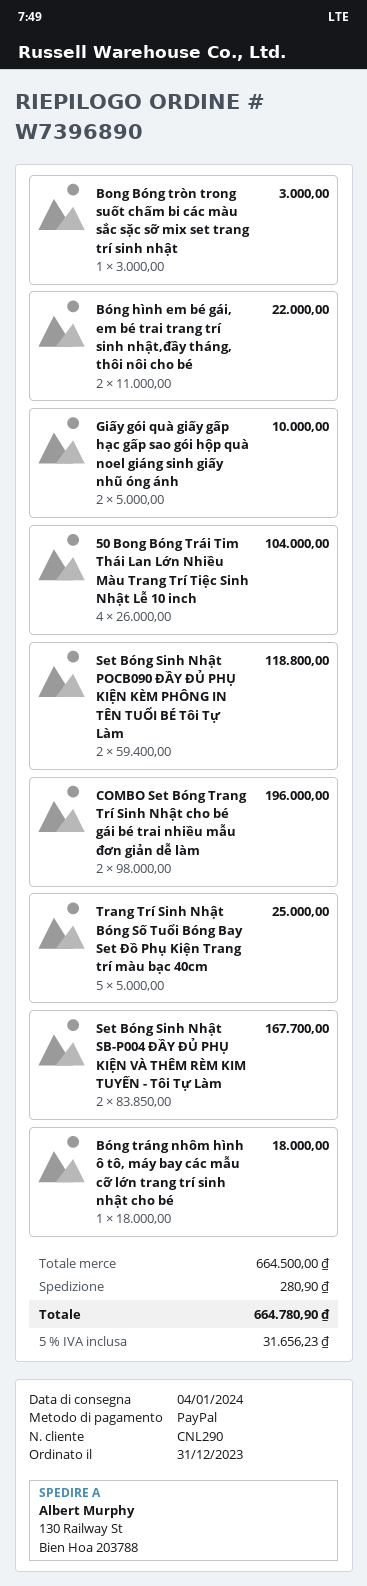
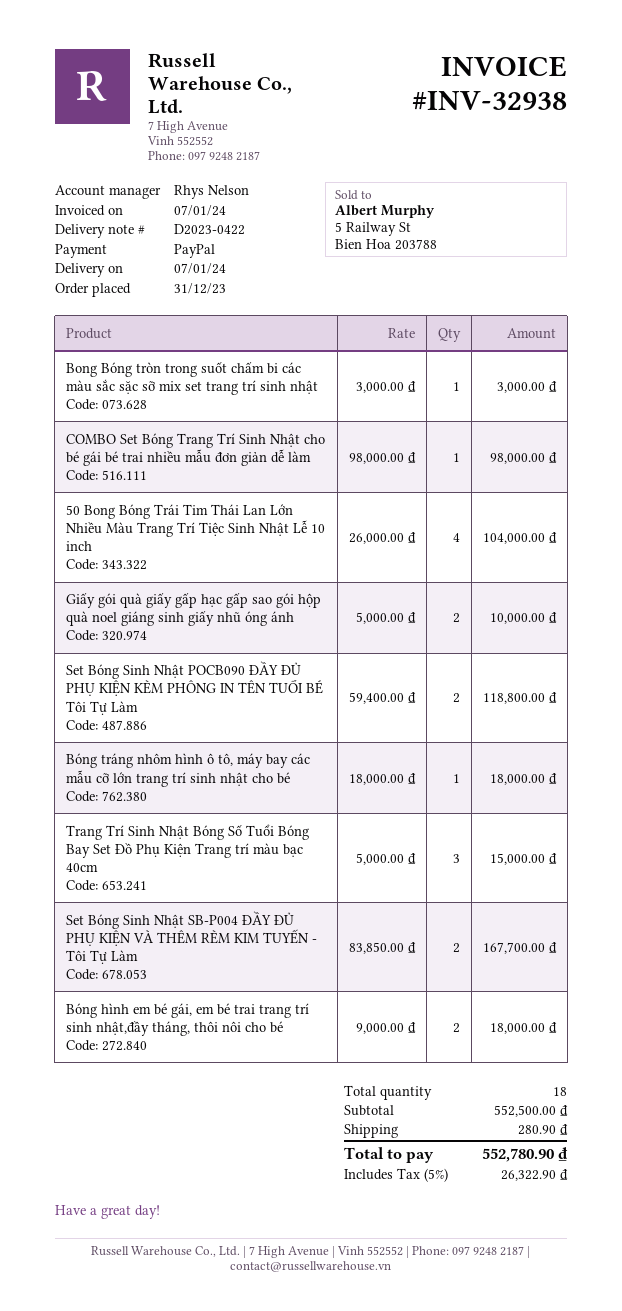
delivery date: 2024-01-04 -> 2024-01-07
Bóng hình em bé gái, em bé trai trang trí sinh nhật,đầy tháng, thôi nôi cho bé: 2 x 11000.00 = 22000.00 -> 2 x 9000.00 = 18000.00
COMBO Set Bóng Trang Trí Sinh Nhật cho bé gái bé trai nhiều mẫu đơn giản dễ làm: 2 x 98000.00 = 196000.00 -> 1 x 98000.00 = 98000.00
Trang Trí Sinh Nhật Bóng Số Tuổi Bóng Bay Set Đồ Phụ Kiện Trang trí màu bạc 40cm: 5 x 5000.00 = 25000.00 -> 3 x 5000.00 = 15000.00
subtotal: 664500.00 -> 552500.00
tax: 5% = 31656.23 -> 5% = 26322.90
total: 664780.90 -> 552780.90

